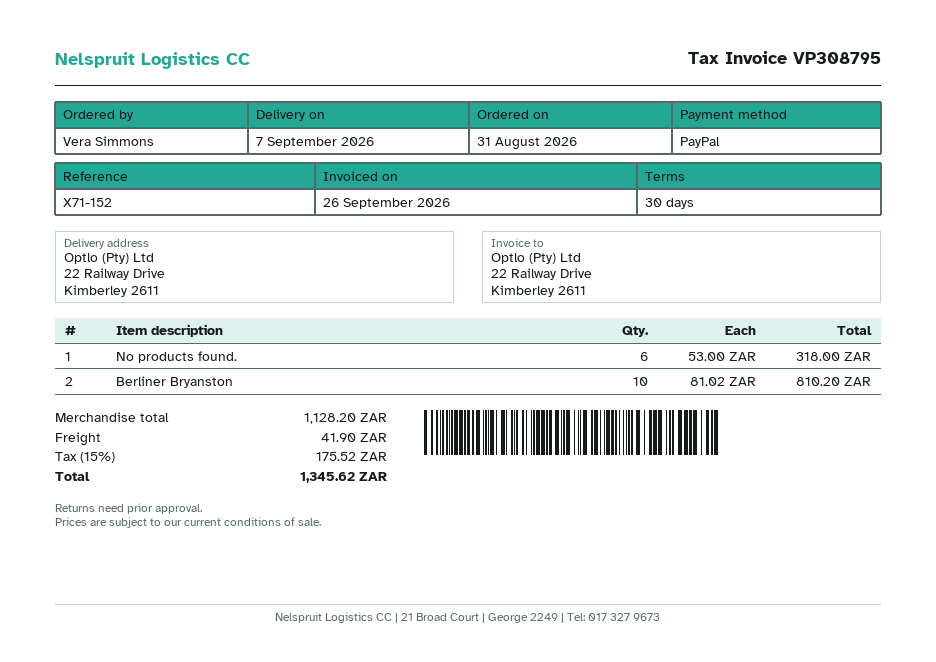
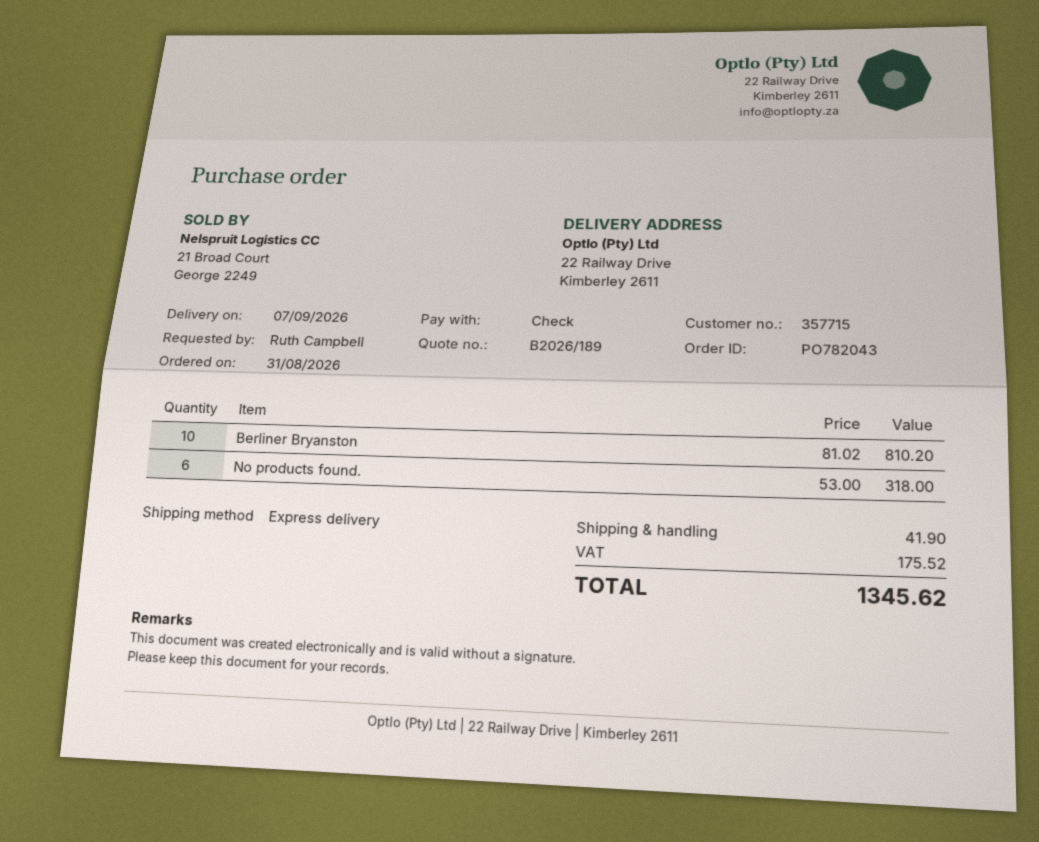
ordered by: Vera Simmons -> Ruth Campbell
payment method: PayPal -> cheque

